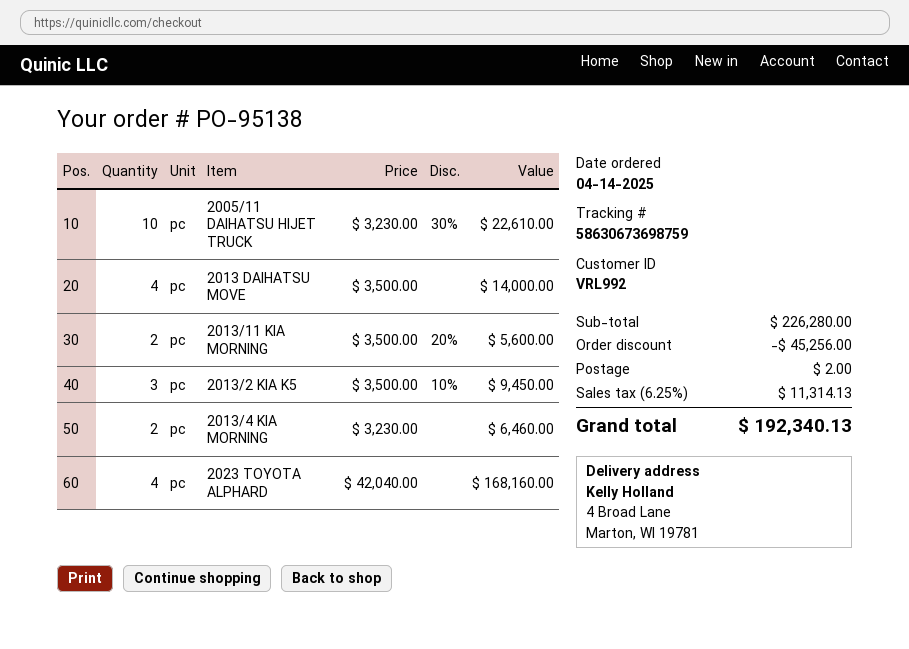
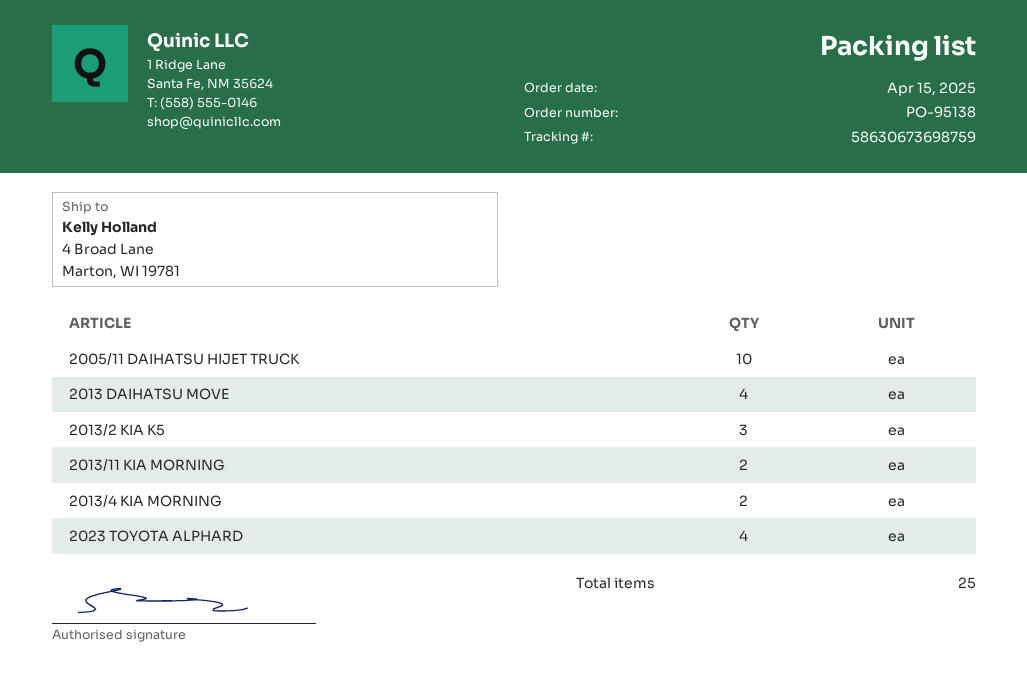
order date: 2025-04-14 -> 2025-04-15

